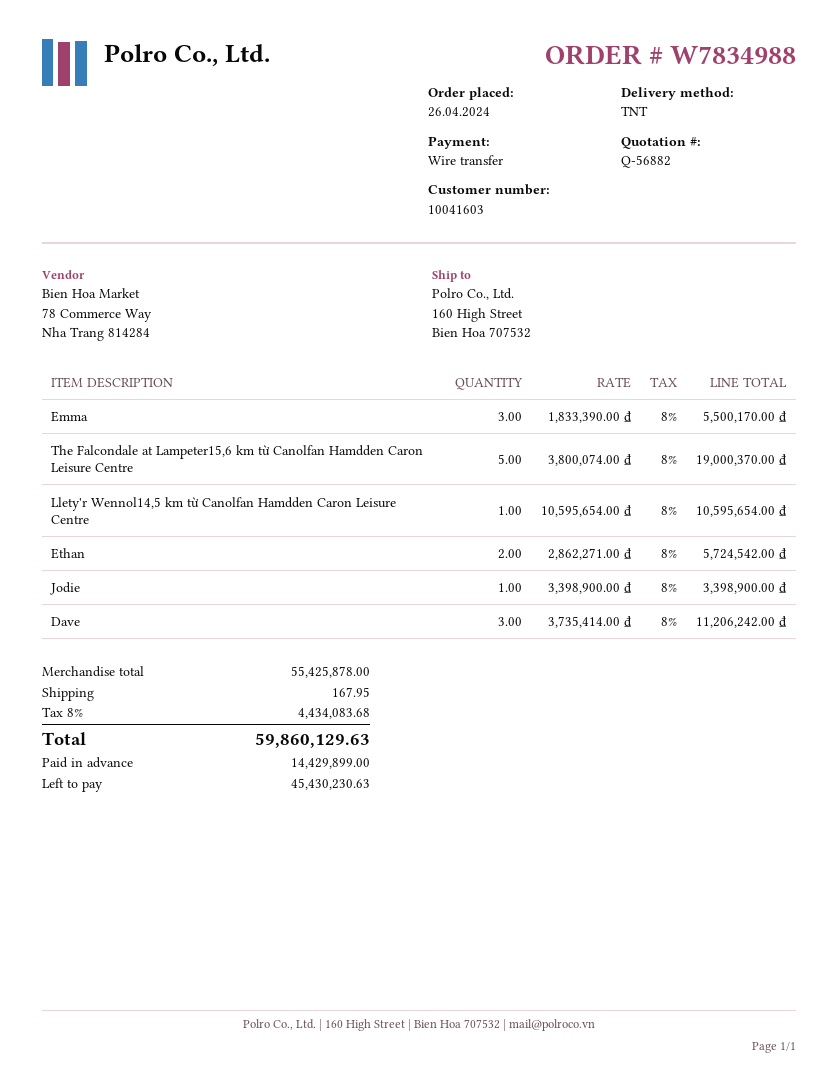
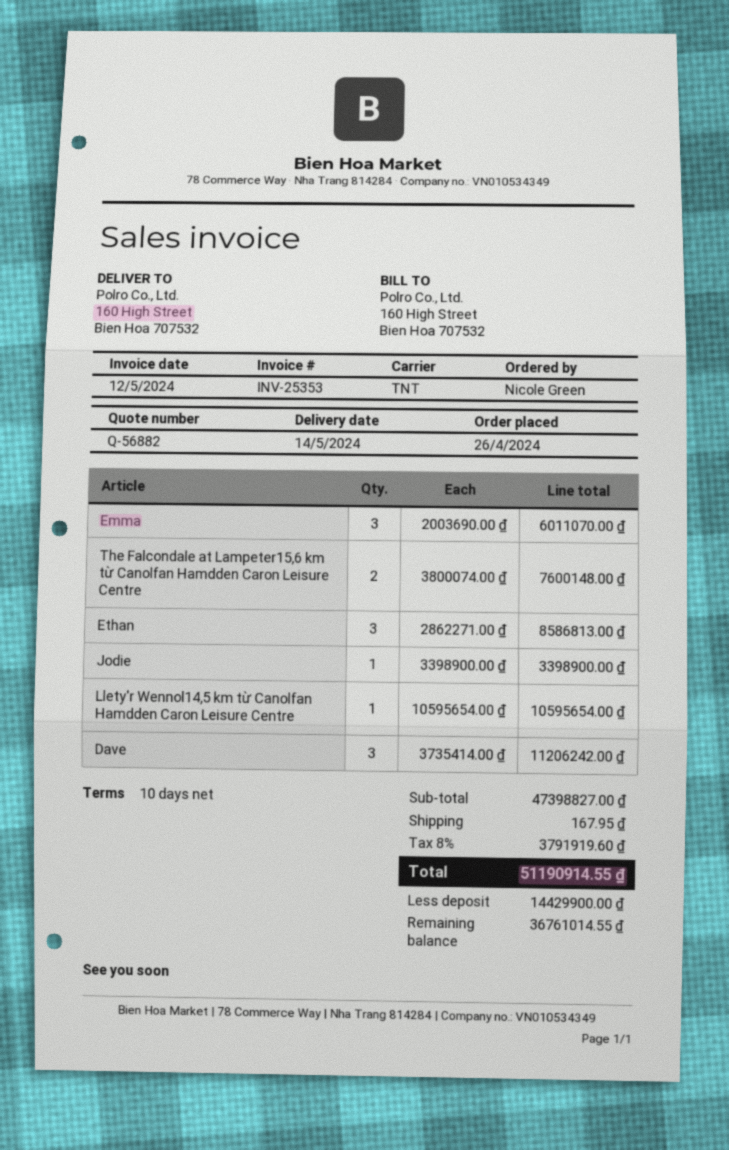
Emma: 3 x 1833390.00 = 5500170.00 -> 3 x 2003690.00 = 6011070.00
The Falcondale at Lampeter15,6 km từ Canolfan Hamdden Caron Leisure Centre: 5 x 3800074.00 = 19000370.00 -> 2 x 3800074.00 = 7600148.00
Ethan: 2 x 2862271.00 = 5724542.00 -> 3 x 2862271.00 = 8586813.00
subtotal: 55425878.00 -> 47398827.00
tax: 8% = 4434083.68 -> 8% = 3791919.60
total: 59860129.63 -> 51190914.55
deposit: 14429899.00 -> 14429900.00
balance: 45430230.63 -> 36761014.55

